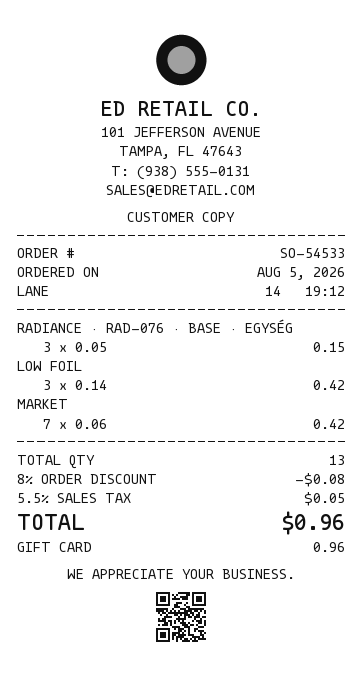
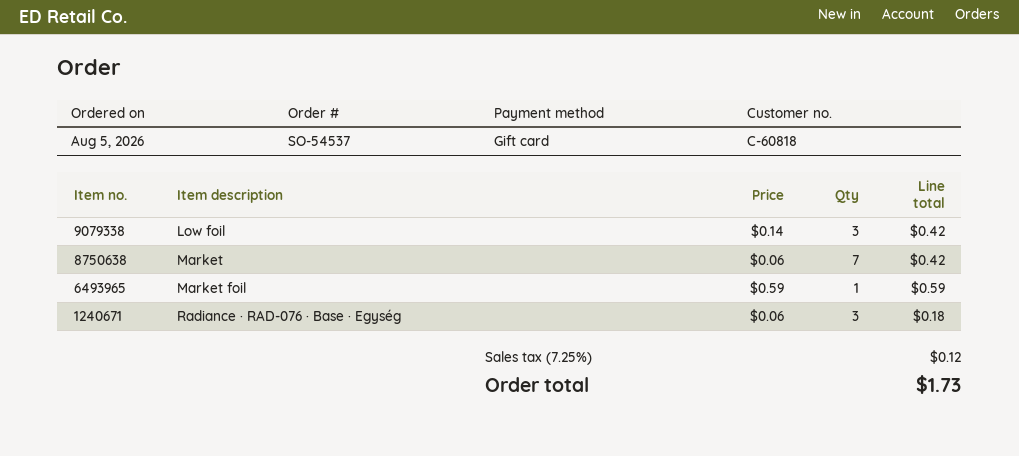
order number: SO-54533 -> SO-54537
RADIANCE · RAD-076 · BASE · EGYSÉG: 3 x 0.05 = 0.15 -> 3 x 0.06 = 0.18
Market foil: none -> 1 x 0.59 = 0.59
discount: 8% = 0.08 -> none
tax: 5.5% = 0.05 -> 7.25% = 0.12
total: 0.96 -> 1.73

